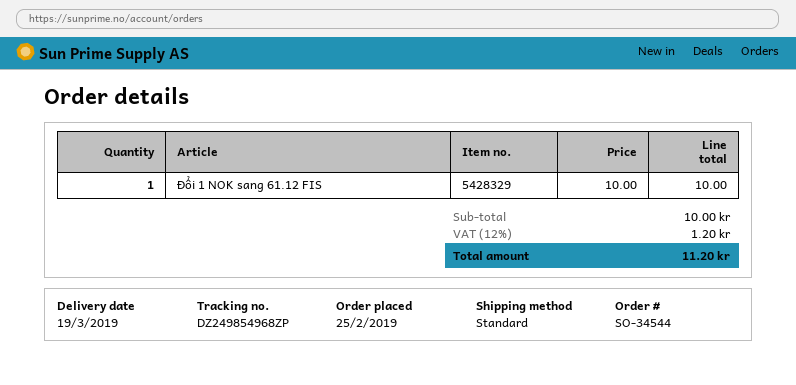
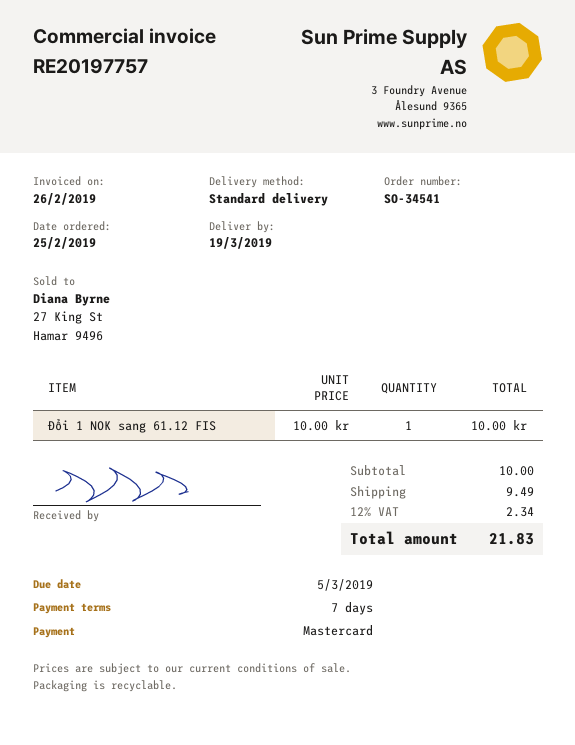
order number: SO-34544 -> SO-34541
shipping: none -> 9.49
tax: 12% = 1.20 -> 12% = 2.34
total: 11.20 -> 21.83

